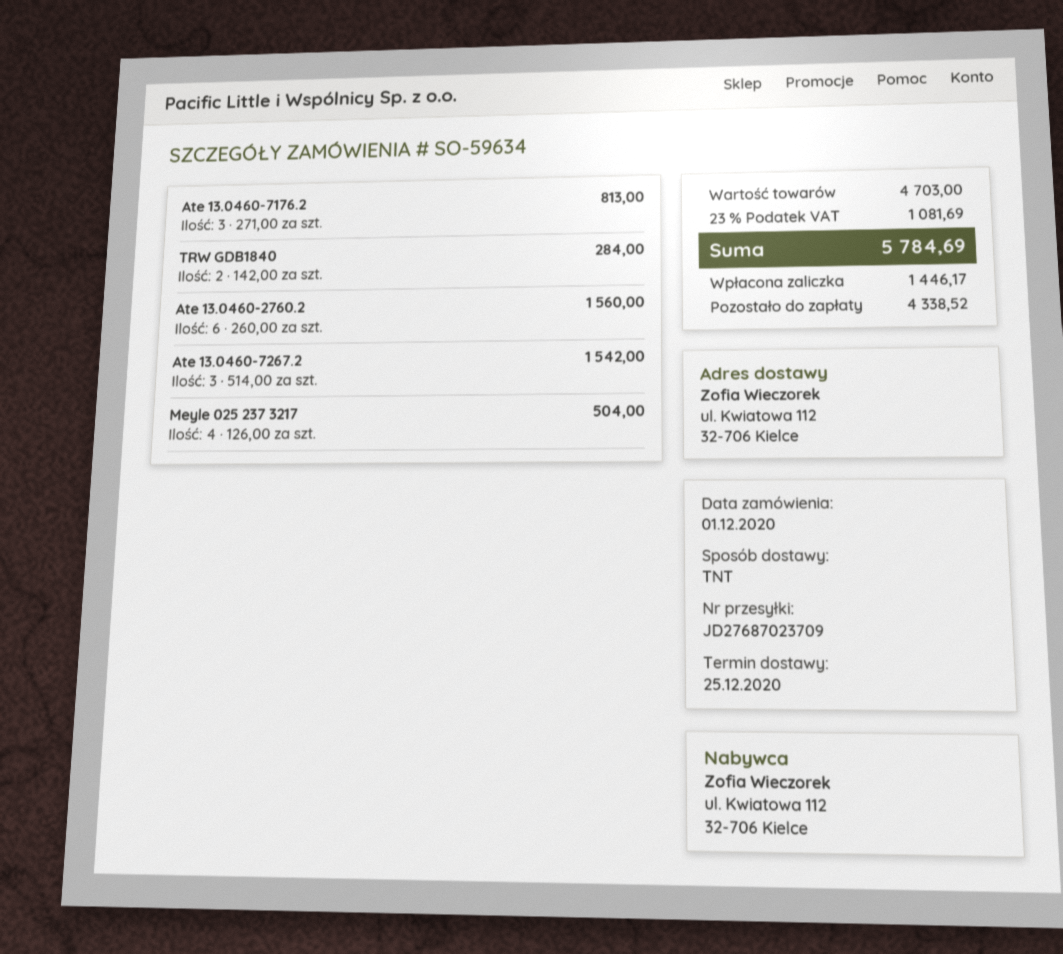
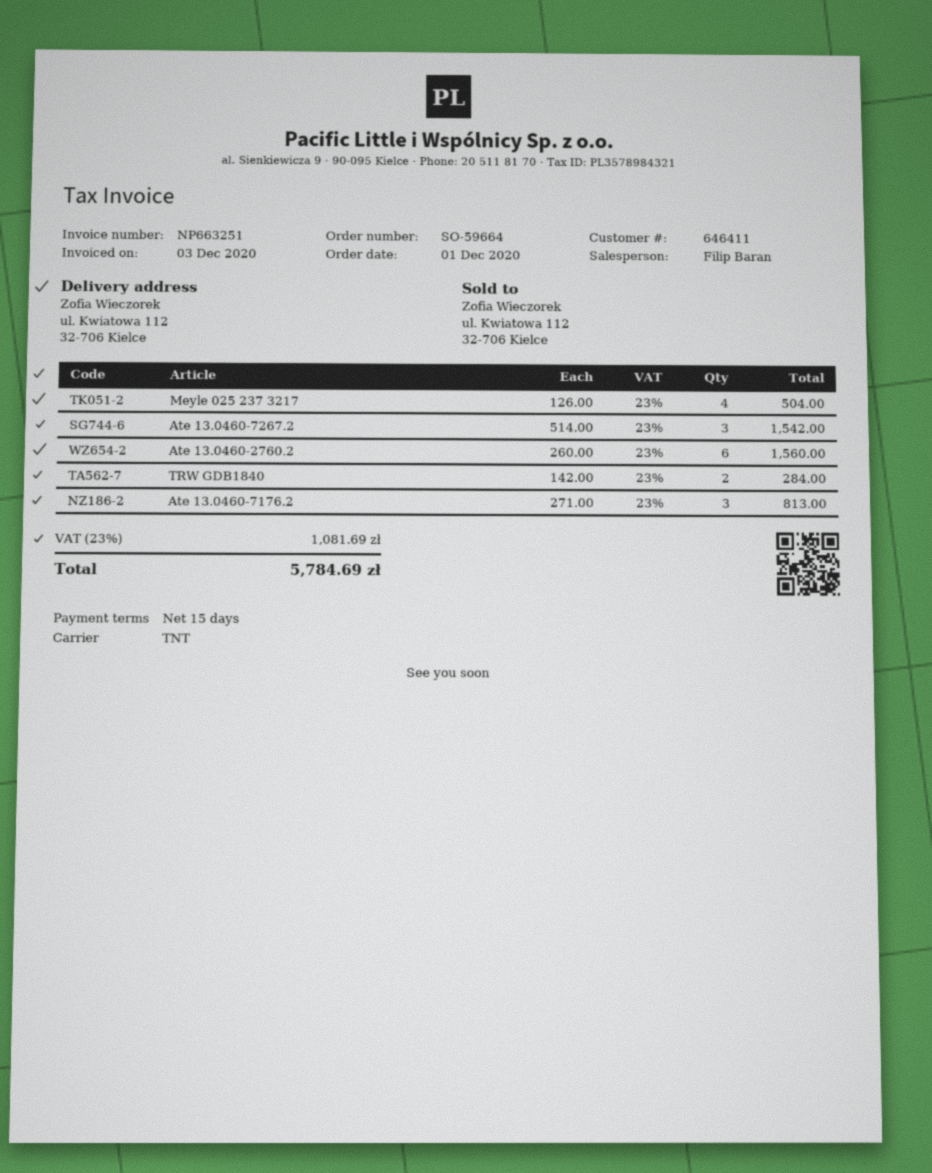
order number: SO-59634 -> SO-59664

